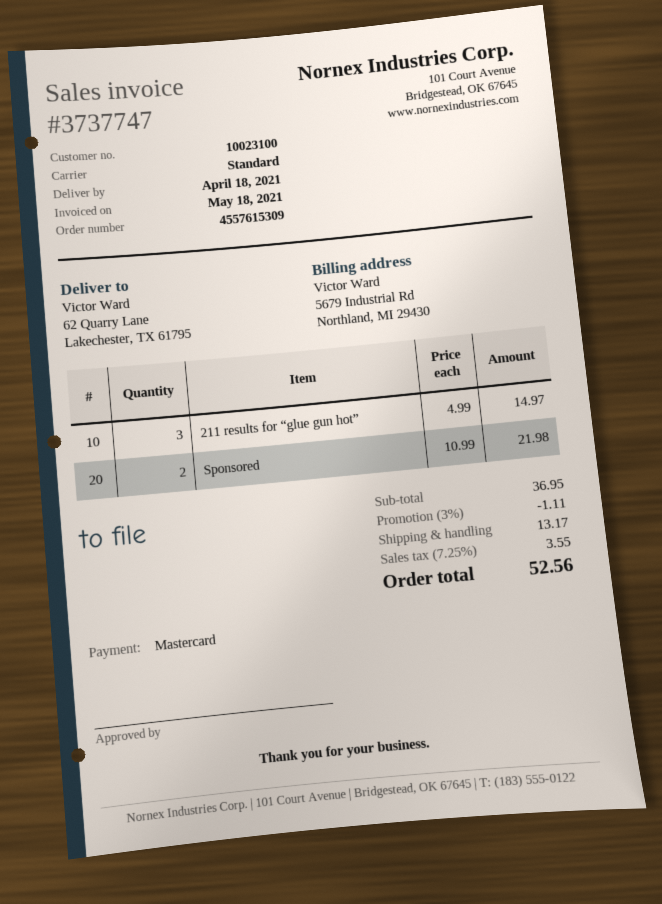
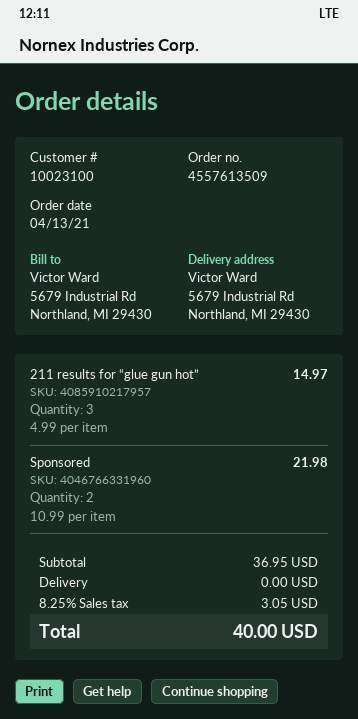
order number: 4557615309 -> 4557613509
ship to: 62 Quarry Lane, Lakechester, TX 61795 -> 5679 Industrial Rd, Northland, MI 29430
discount: 3% = 1.11 -> none
shipping: 13.17 -> 0.00
tax: 7.25% = 3.55 -> 8.25% = 3.05
total: 52.56 -> 40.00

